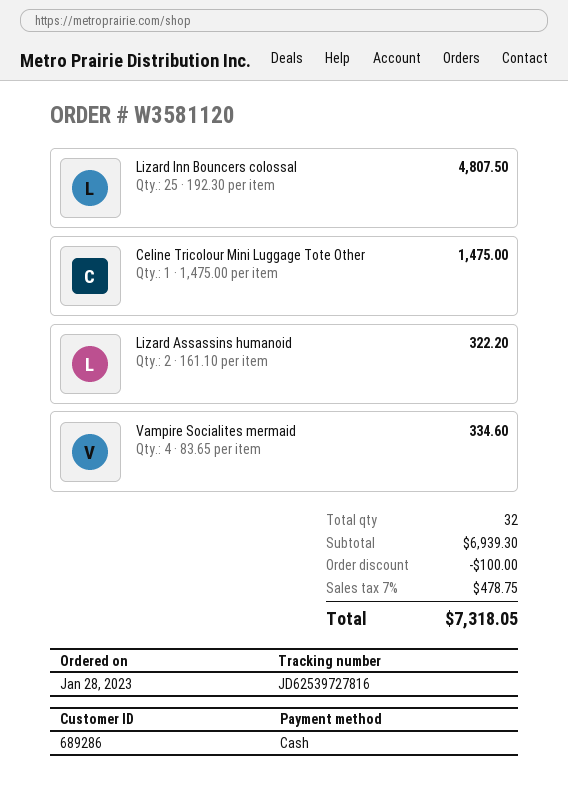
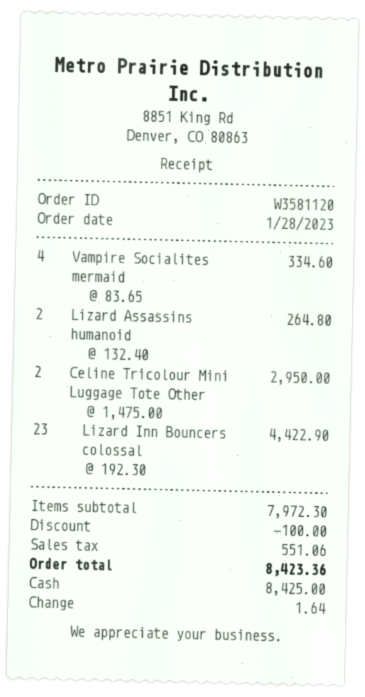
Lizard Inn Bouncers colossal: 25 x 192.30 = 4807.50 -> 23 x 192.30 = 4422.90
Celine Tricolour Mini Luggage Tote Other: 1 x 1475.00 = 1475.00 -> 2 x 1475.00 = 2950.00
Lizard Assassins humanoid: 2 x 161.10 = 322.20 -> 2 x 132.40 = 264.80
subtotal: 6939.30 -> 7972.30
tax: 478.75 -> 551.06
total: 7318.05 -> 8423.36

